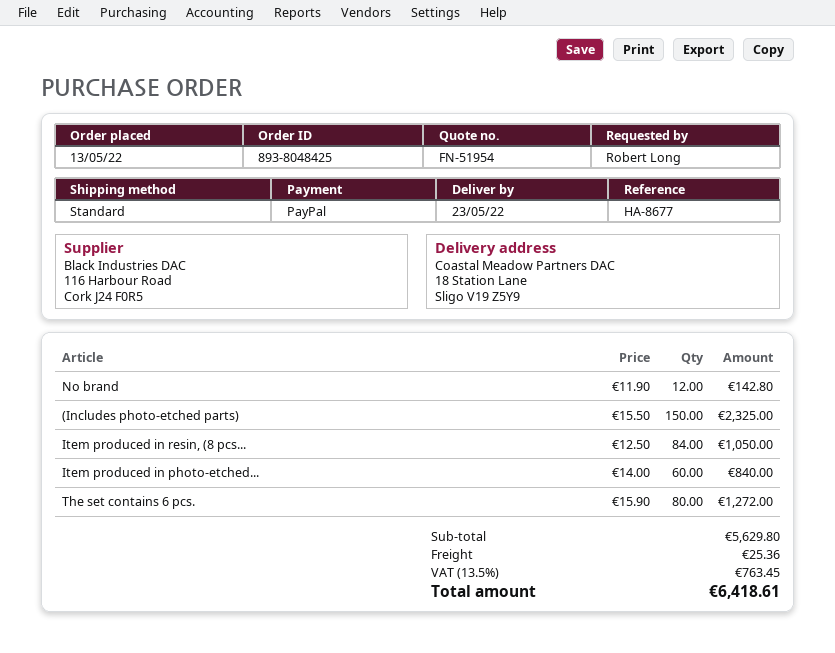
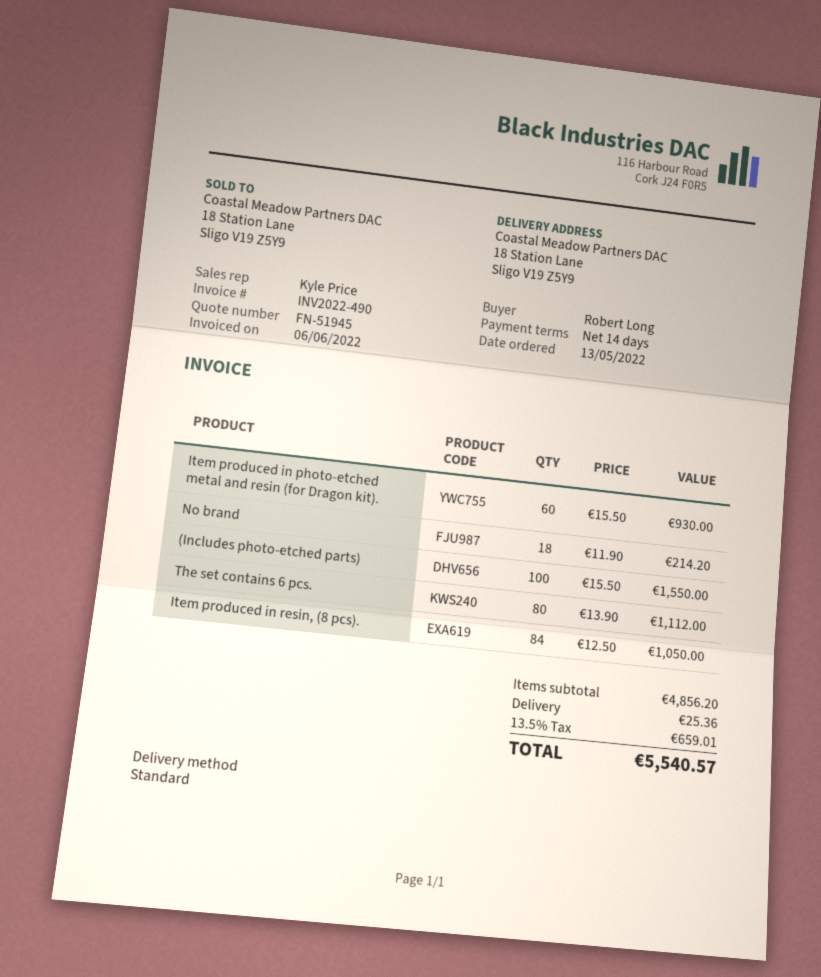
quote number: FN-51954 -> FN-51945
No brand: 12 x 11.90 = 142.80 -> 18 x 11.90 = 214.20
(Includes photo-etched parts): 150 x 15.50 = 2325.00 -> 100 x 15.50 = 1550.00
Item produced in photo-etched...: 60 x 14.00 = 840.00 -> 60 x 15.50 = 930.00
The set contains 6 pcs.: 80 x 15.90 = 1272.00 -> 80 x 13.90 = 1112.00
subtotal: 5629.80 -> 4856.20
tax: 13.5% = 763.45 -> 13.5% = 659.01
total: 6418.61 -> 5540.57

